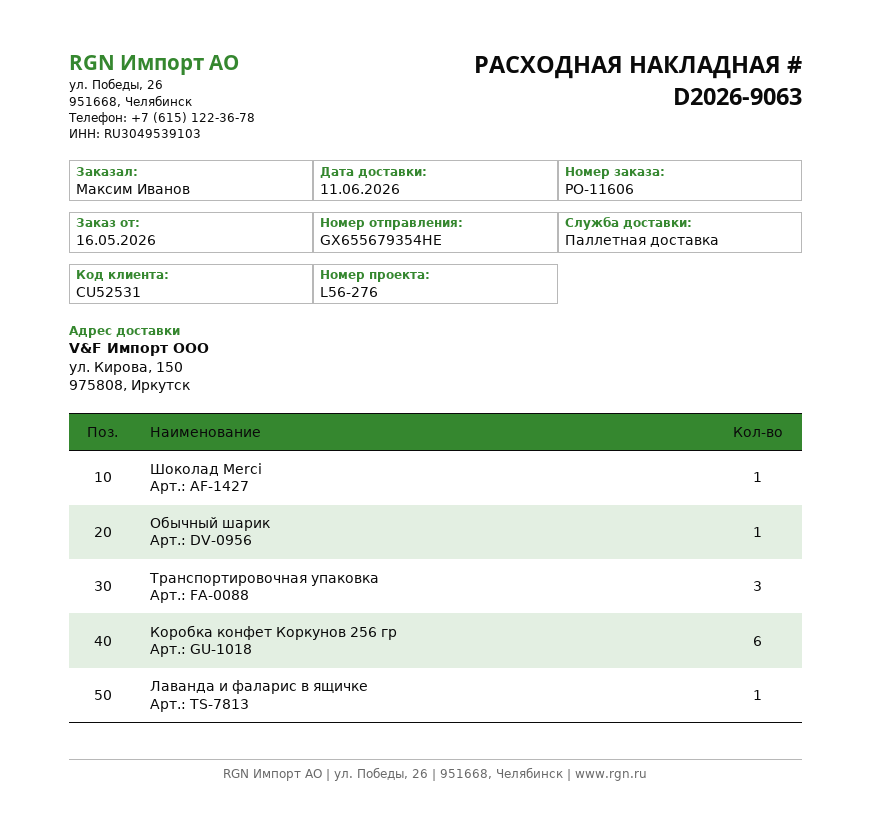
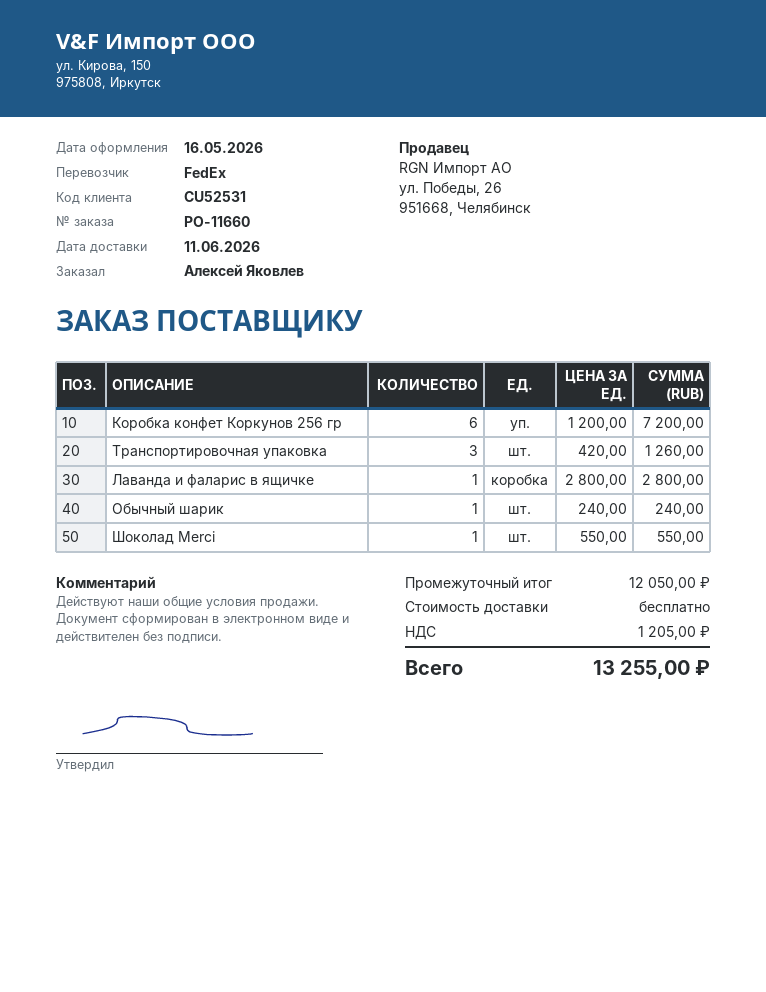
order number: PO-11606 -> PO-11660
ordered by: Максим Иванов -> Алексей Яковлев
shipping method: pallet freight -> FedEx

